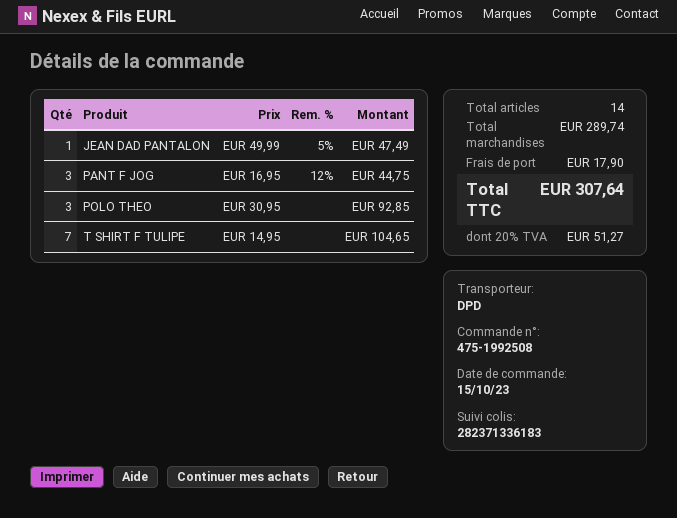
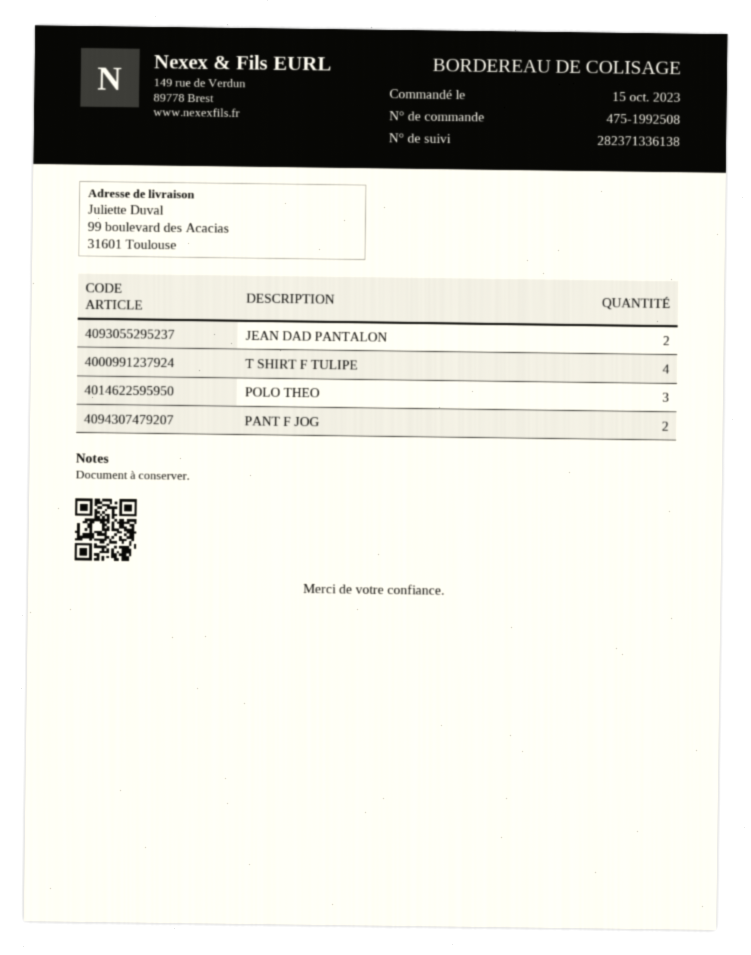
tracking number: 282371336183 -> 282371336138
JEAN DAD PANTALON: 1 -> 2
PANT F JOG: 3 -> 2
T SHIRT F TULIPE: 7 -> 4

